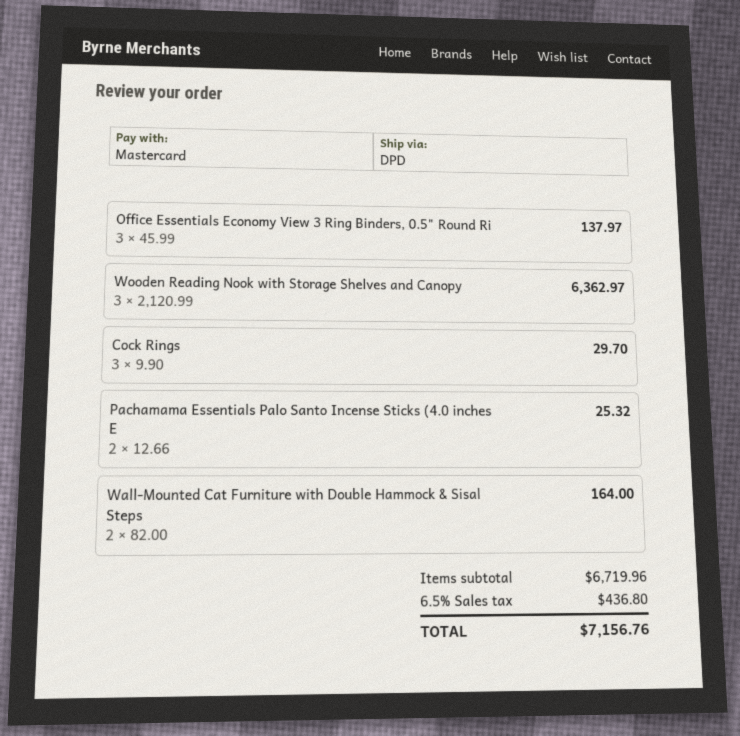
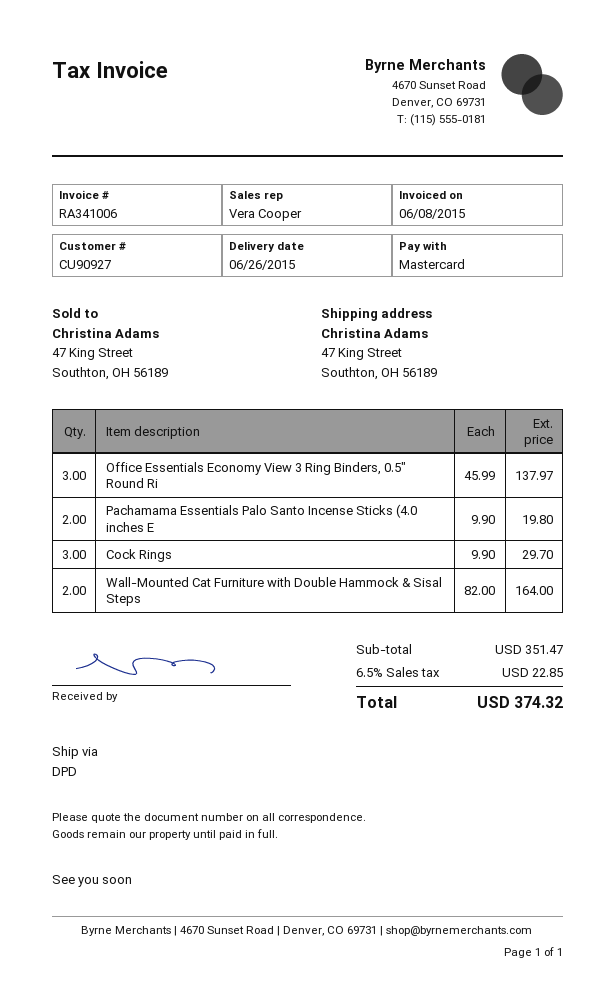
Wooden Reading Nook with Storage Shelves and Canopy: 3 x 2120.99 = 6362.97 -> none
Pachamama Essentials Palo Santo Incense Sticks (4.0 inches E: 2 x 12.66 = 25.32 -> 2 x 9.90 = 19.80
subtotal: 6719.96 -> 351.47
tax: 6.5% = 436.80 -> 6.5% = 22.85
total: 7156.76 -> 374.32

